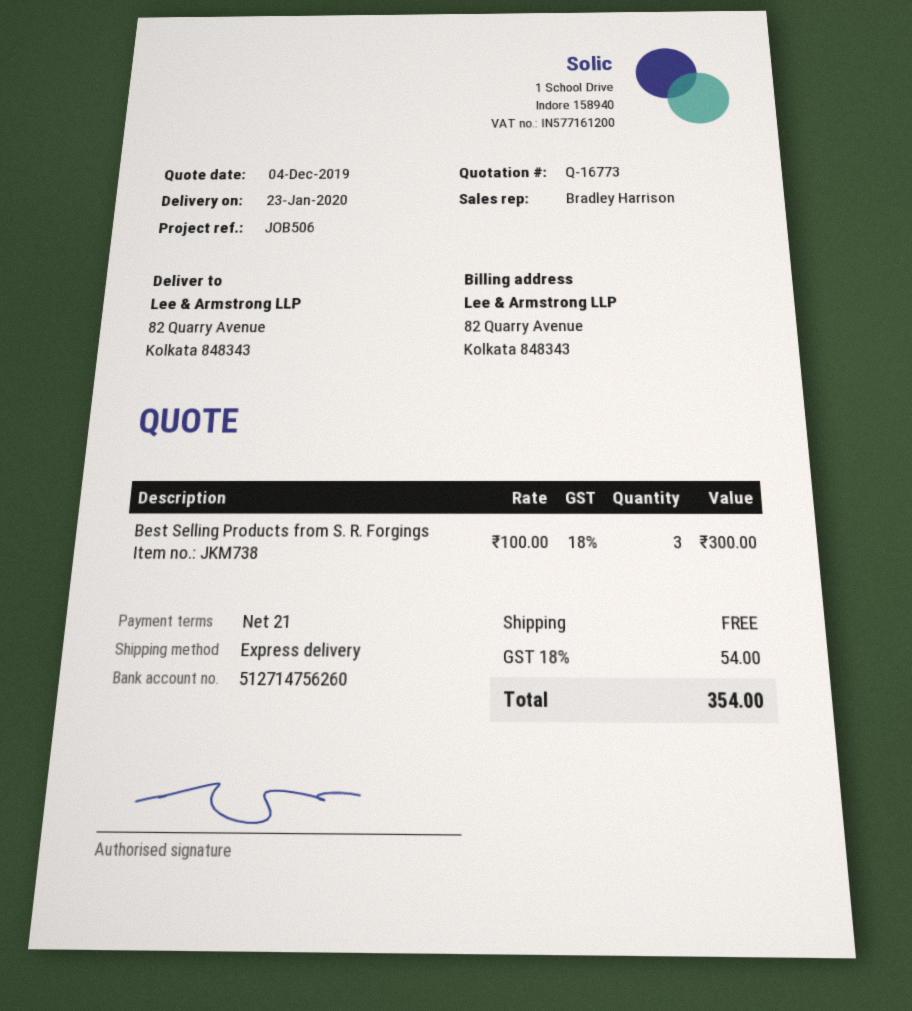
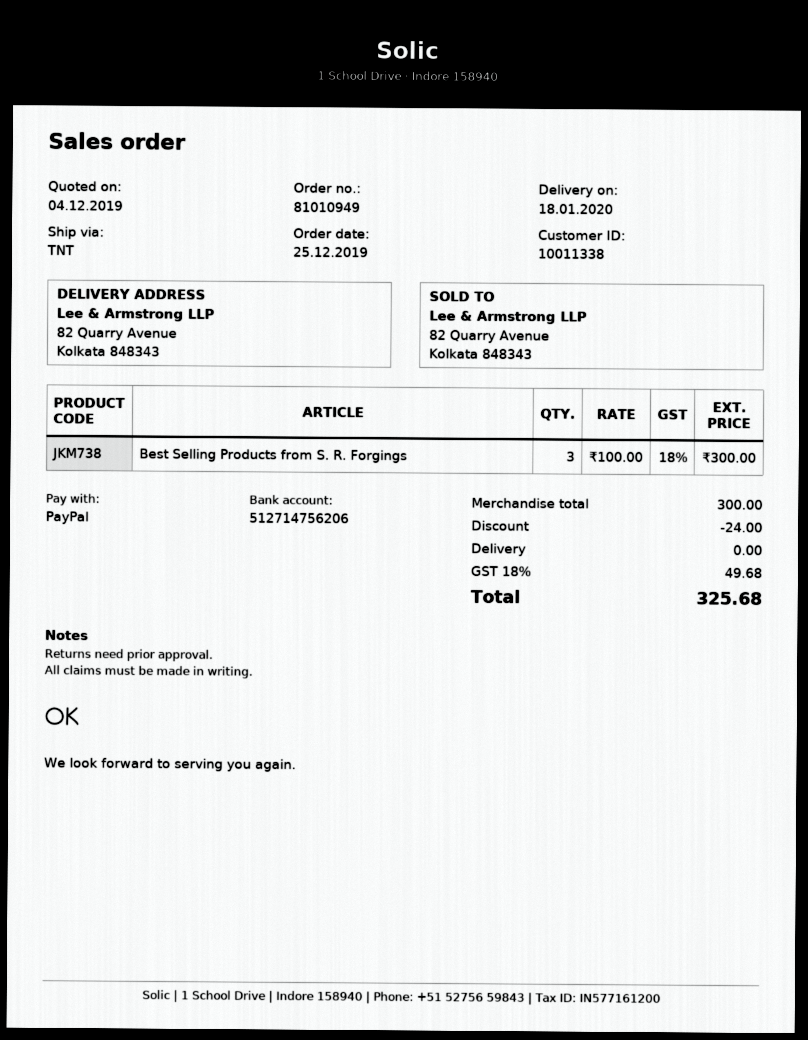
delivery date: 2020-01-23 -> 2020-01-18
bank account: 512714756260 -> 512714756206
shipping method: express -> TNT
discount: none -> 24.00
tax: 18% = 54.00 -> 18% = 49.68
total: 354.00 -> 325.68

